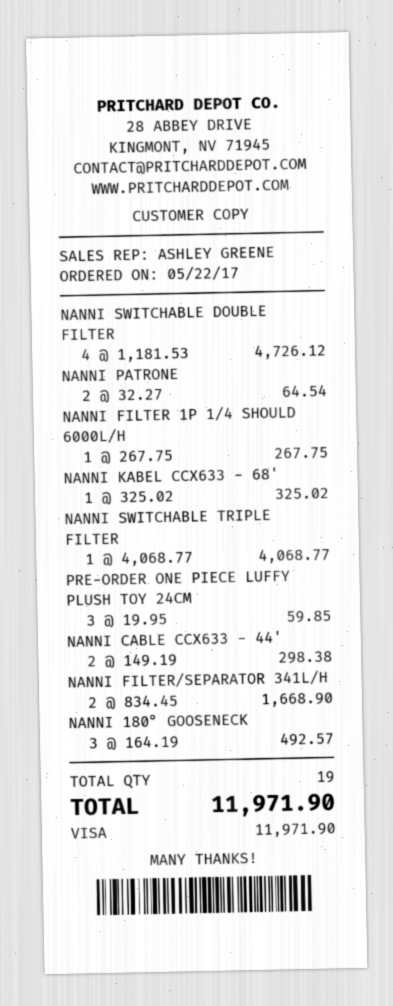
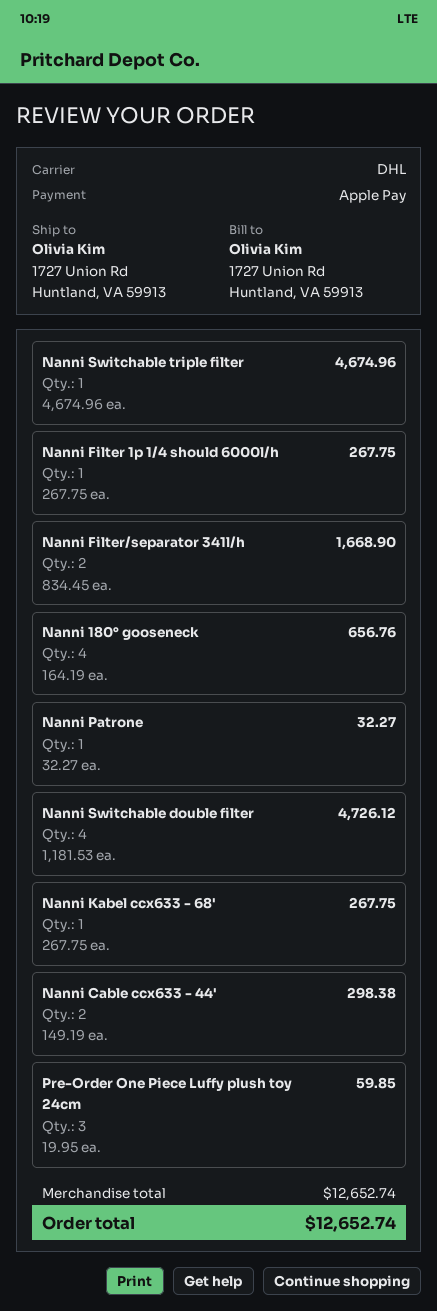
payment method: Visa -> Apple Pay
NANNI PATRONE: 2 x 32.27 = 64.54 -> 1 x 32.27 = 32.27
NANNI KABEL CCX633 - 68': 1 x 325.02 = 325.02 -> 1 x 267.75 = 267.75
NANNI SWITCHABLE TRIPLE FILTER: 1 x 4068.77 = 4068.77 -> 1 x 4674.96 = 4674.96
NANNI 180° GOOSENECK: 3 x 164.19 = 492.57 -> 4 x 164.19 = 656.76
total: 11971.90 -> 12652.74

